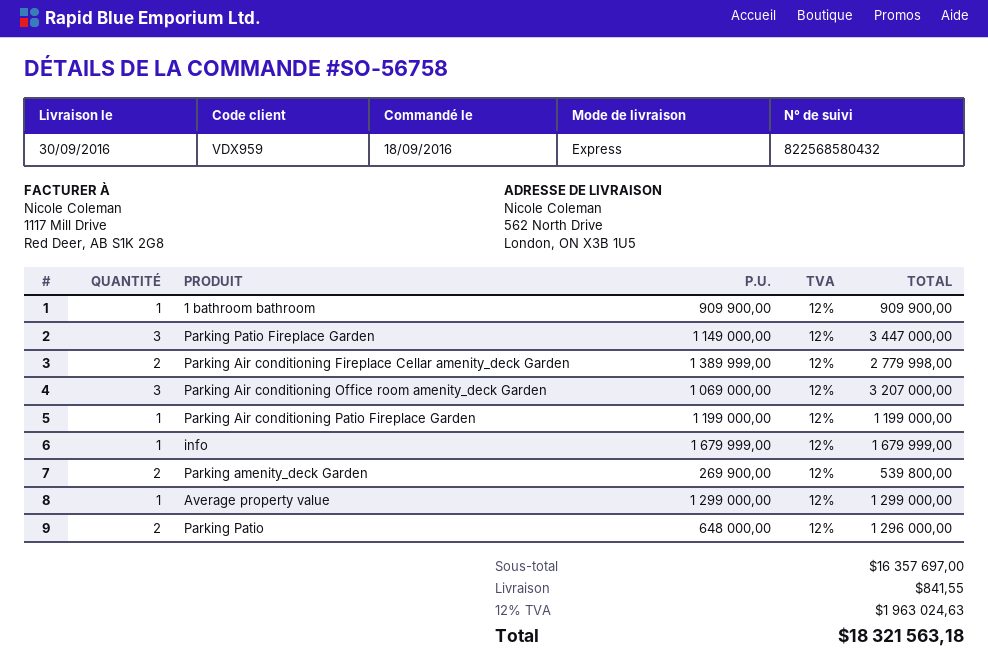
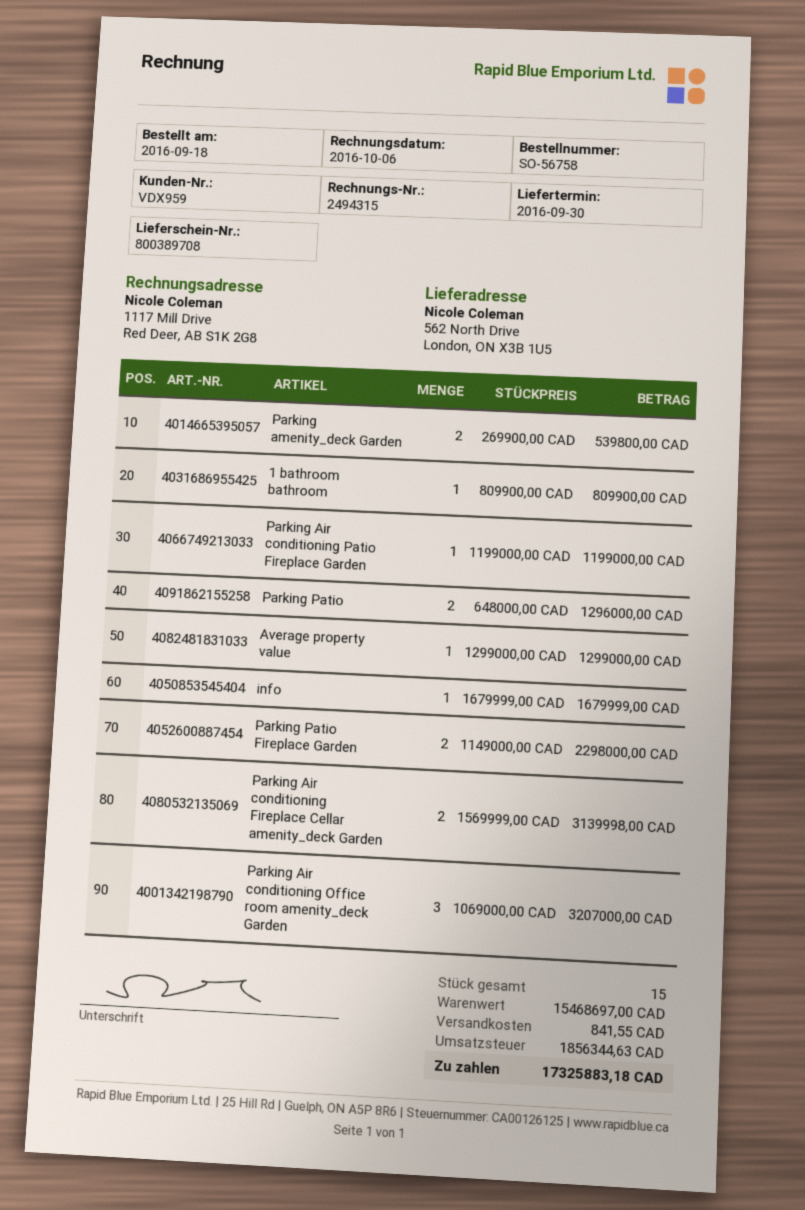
1 bathroom bathroom: 1 x 909900.00 = 909900.00 -> 1 x 809900.00 = 809900.00
Parking Patio Fireplace Garden: 3 x 1149000.00 = 3447000.00 -> 2 x 1149000.00 = 2298000.00
Parking Air conditioning Fireplace Cellar amenity_deck Garden: 2 x 1389999.00 = 2779998.00 -> 2 x 1569999.00 = 3139998.00
subtotal: 16357697.00 -> 15468697.00
tax: 1963024.63 -> 1856344.63
total: 18321563.18 -> 17325883.18

